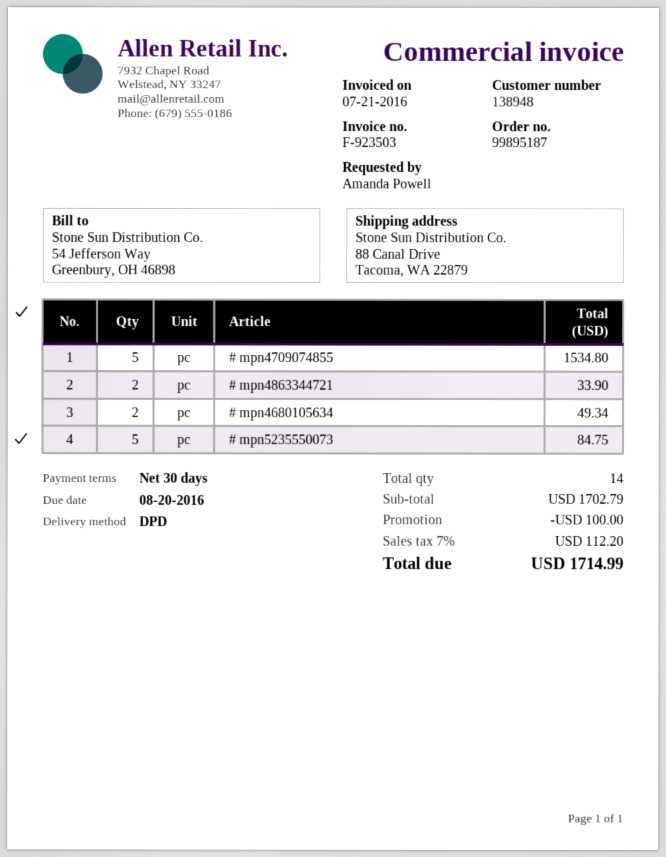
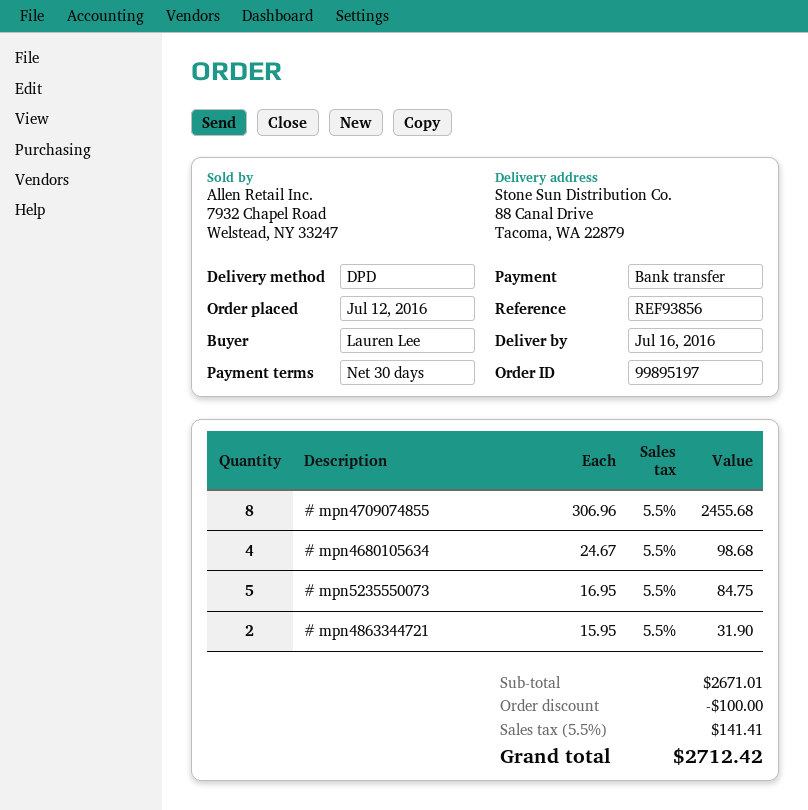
order number: 99895187 -> 99895197
ordered by: Amanda Powell -> Lauren Lee
# mpn4709074855: 5 for 1534.80 -> 8 for 2455.68
# mpn4863344721: 2 for 33.90 -> 2 for 31.90
# mpn4680105634: 2 for 49.34 -> 4 for 98.68
subtotal: 1702.79 -> 2671.01
tax: 7% = 112.20 -> 5.5% = 141.41
total: 1714.99 -> 2712.42

